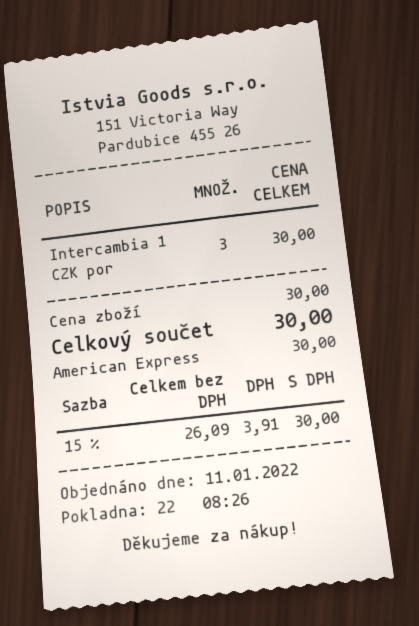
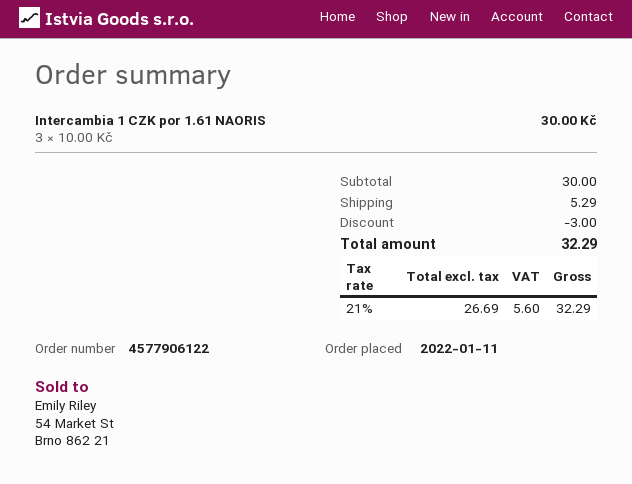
discount: none -> 3.00
shipping: none -> 5.29
net: 26.09 -> 26.69
tax: 15% = 3.91 -> 21% = 5.60
total: 30.00 -> 32.29

